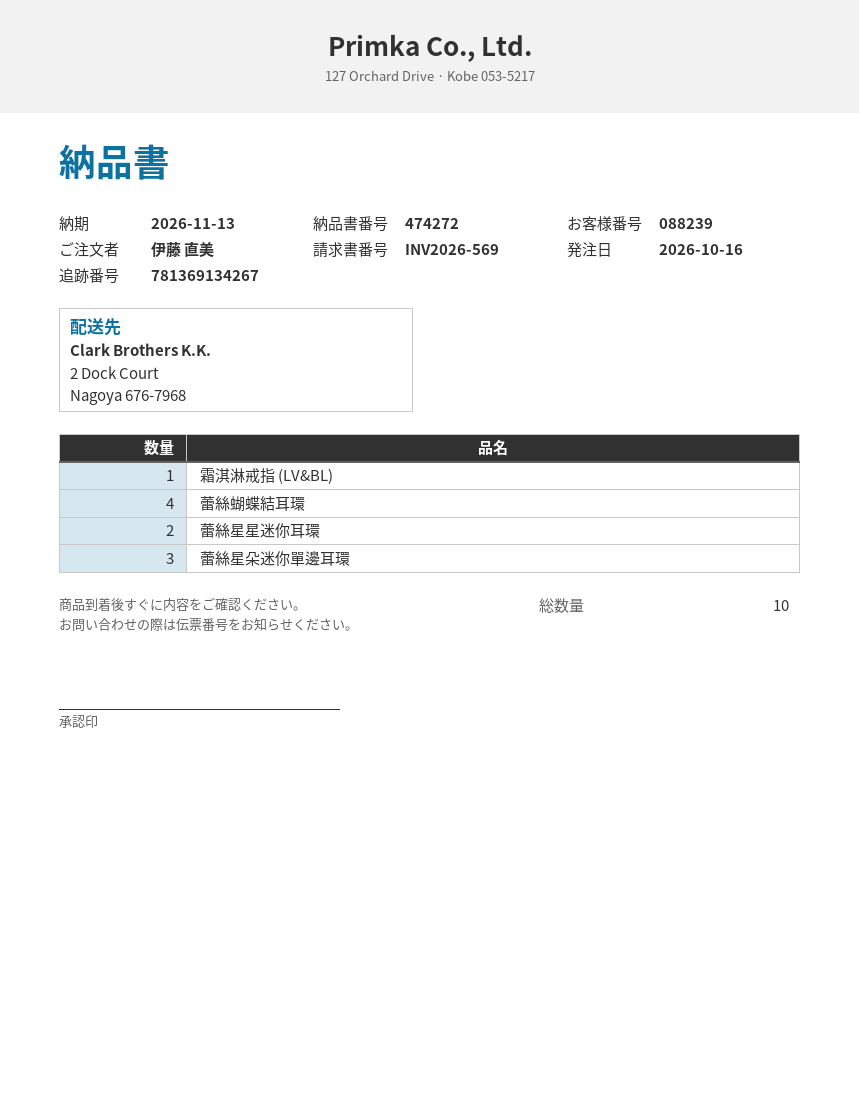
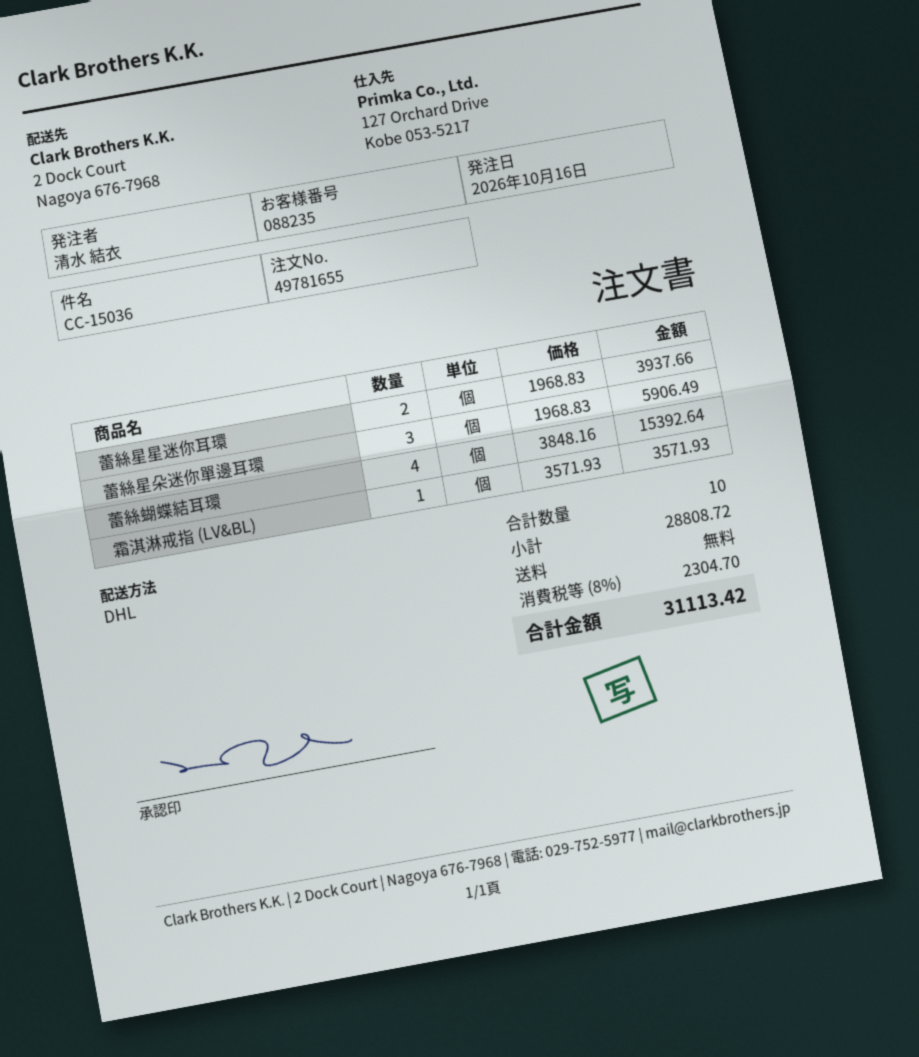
customer number: 088239 -> 088235
ordered by: 伊藤 直美 -> 清水 結衣

